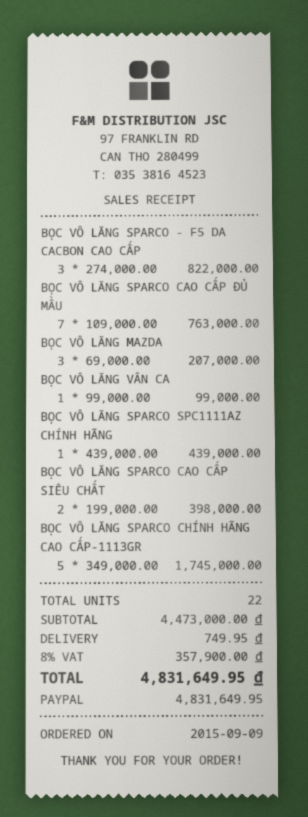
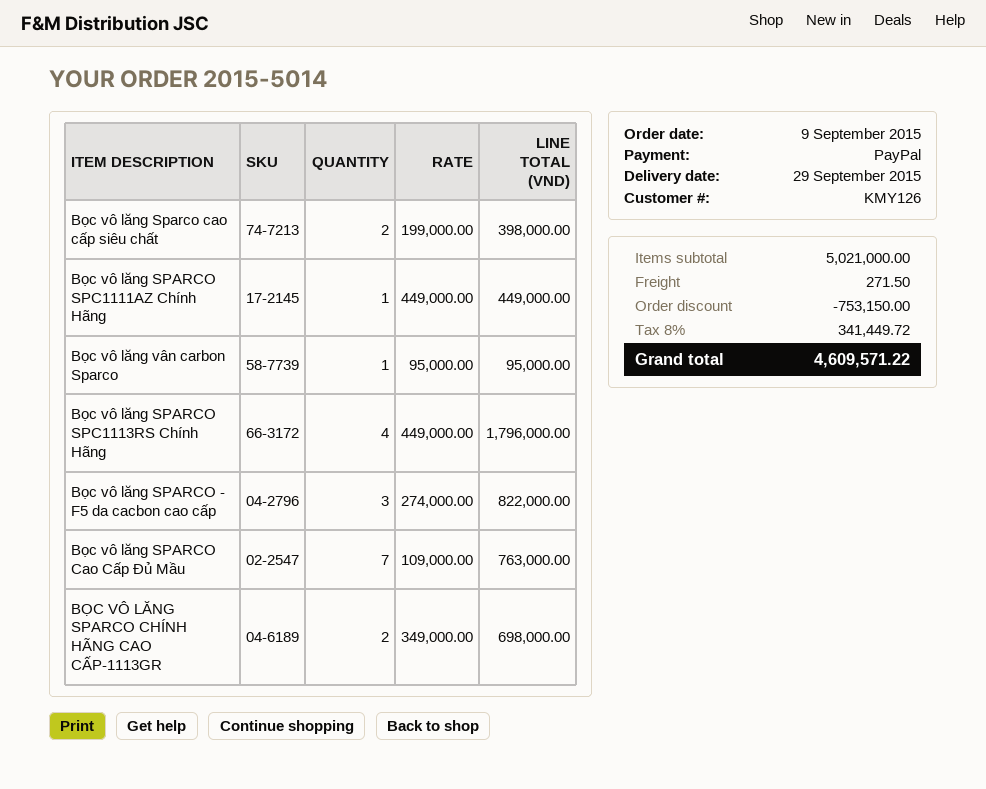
BỌC VÔ LĂNG MAZDA: 3 x 69000.00 = 207000.00 -> none
BỌC VÔ LĂNG VÂN CA: 1 x 99000.00 = 99000.00 -> 1 x 95000.00 = 95000.00
BỌC VÔ LĂNG SPARCO SPC1111AZ CHÍNH HÃNG: 1 x 439000.00 = 439000.00 -> 1 x 449000.00 = 449000.00
BỌC VÔ LĂNG SPARCO CHÍNH HÃNG CAO CẤP-1113GR: 5 x 349000.00 = 1745000.00 -> 2 x 349000.00 = 698000.00
Bọc vô lăng SPARCO SPC1113RS Chính Hãng: none -> 4 x 449000.00 = 1796000.00
subtotal: 4473000.00 -> 5021000.00
discount: none -> 753150.00
shipping: 749.95 -> 271.50
tax: 8% = 357900.00 -> 8% = 341449.72
total: 4831649.95 -> 4609571.22

